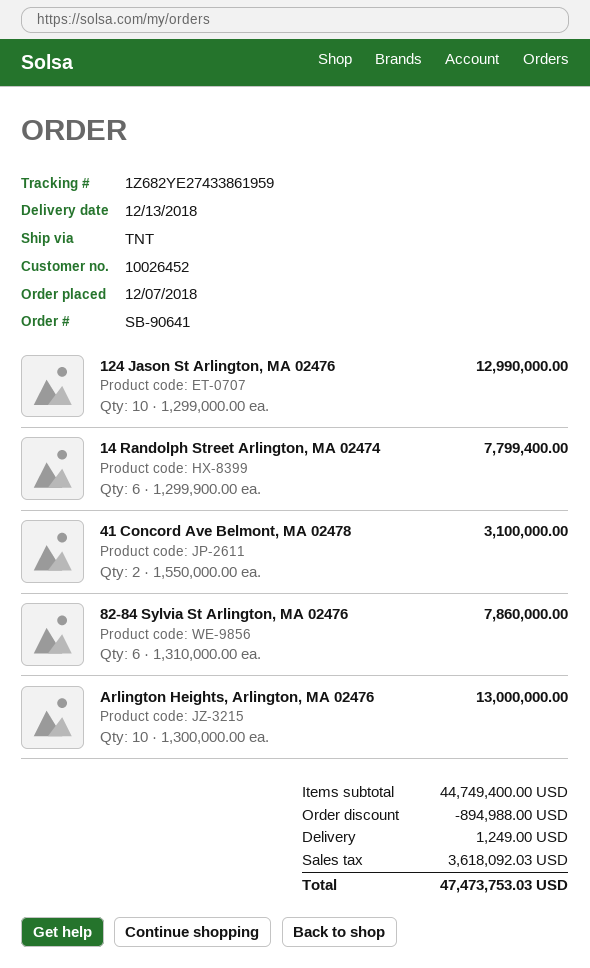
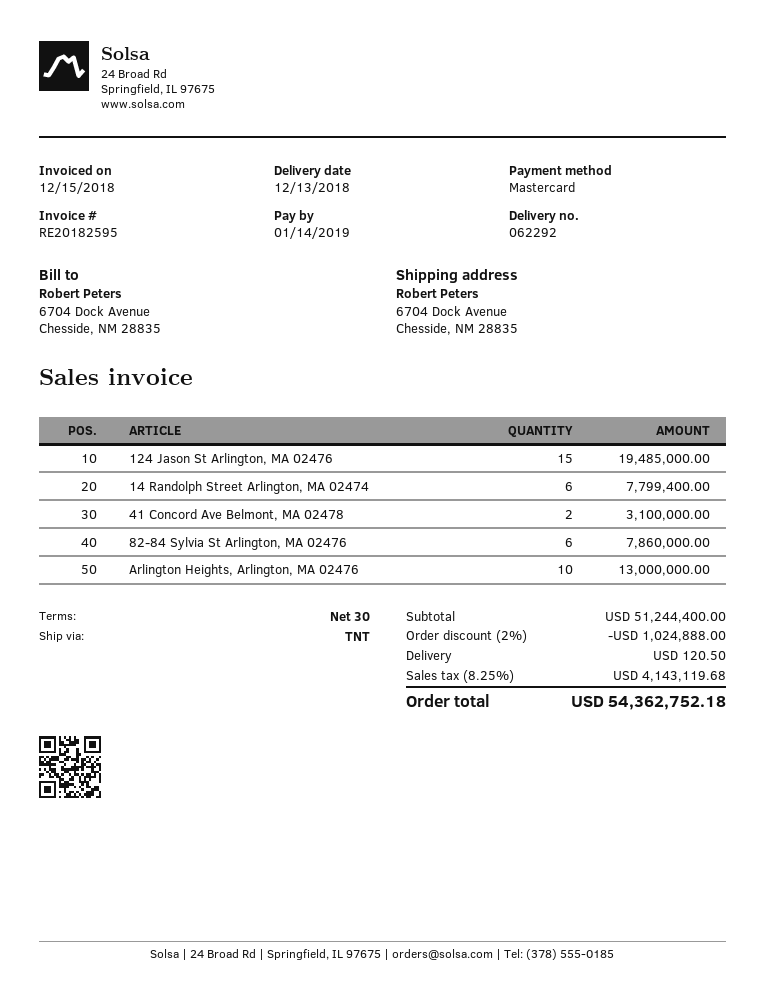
124 Jason St Arlington, MA 02476: 10 for 12990000.00 -> 15 for 19485000.00
subtotal: 44749400.00 -> 51244400.00
discount: 894988.00 -> 1024888.00
shipping: 1249.00 -> 120.50
tax: 3618092.03 -> 4143119.68
total: 47473753.03 -> 54362752.18

